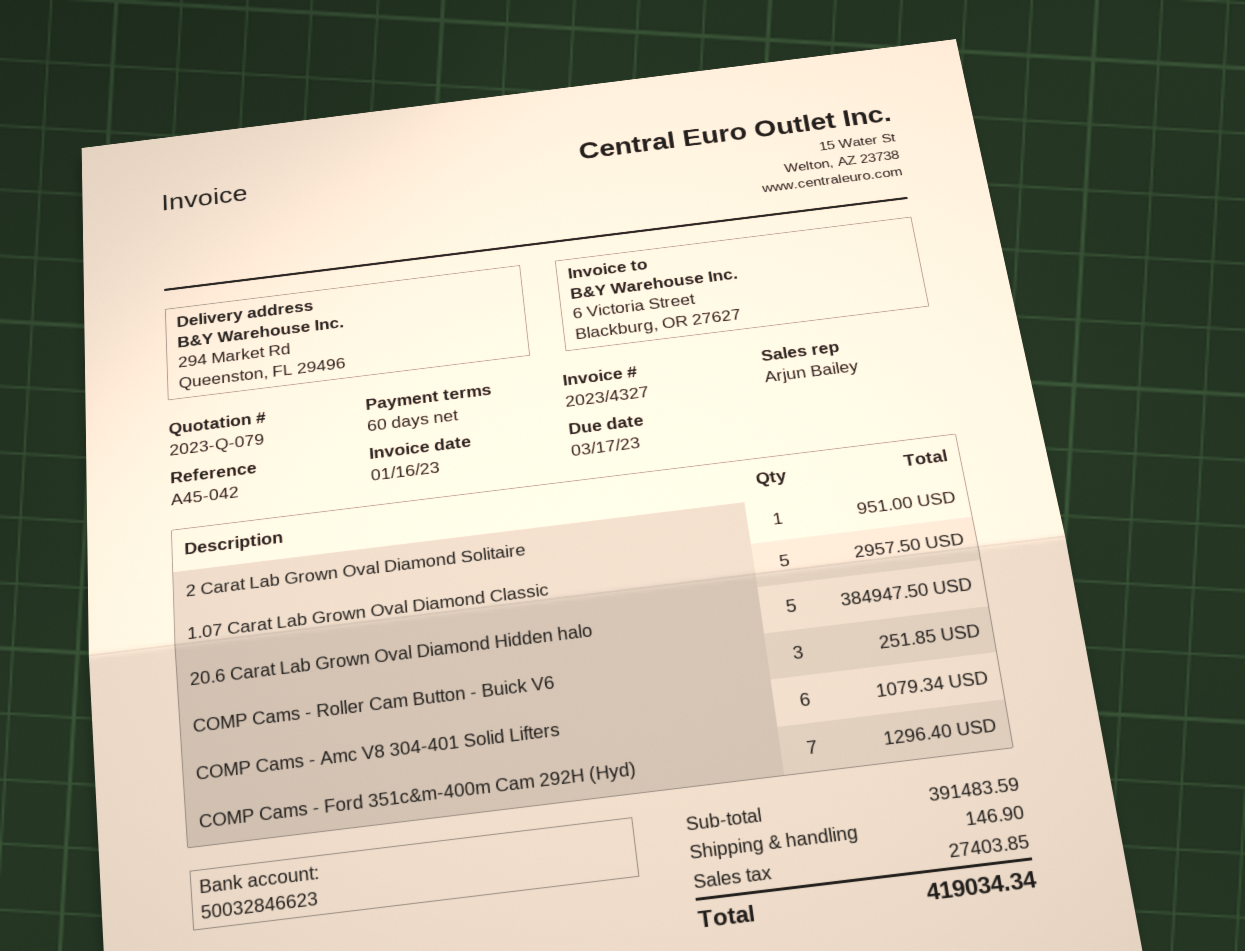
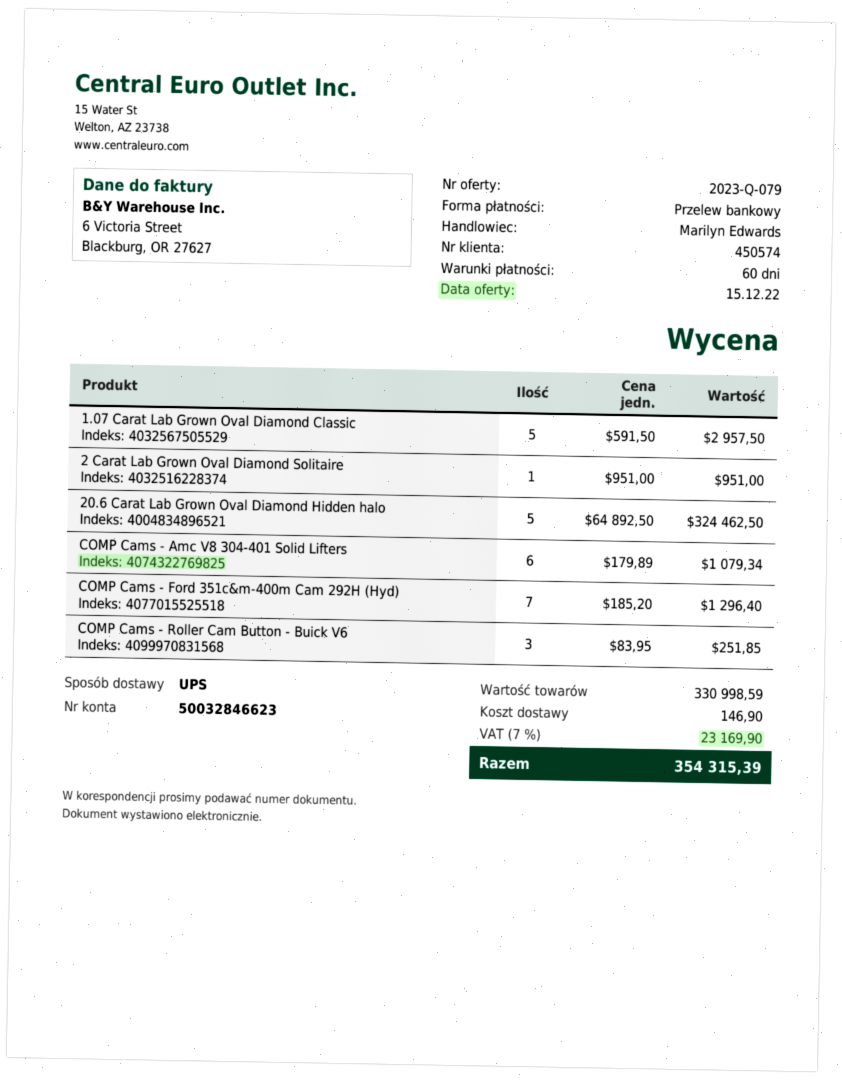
sales rep: Arjun Bailey -> Marilyn Edwards
20.6 Carat Lab Grown Oval Diamond Hidden halo: 5 for 384947.50 -> 5 for 324462.50
subtotal: 391483.59 -> 330998.59
tax: 27403.85 -> 23169.90
total: 419034.34 -> 354315.39

